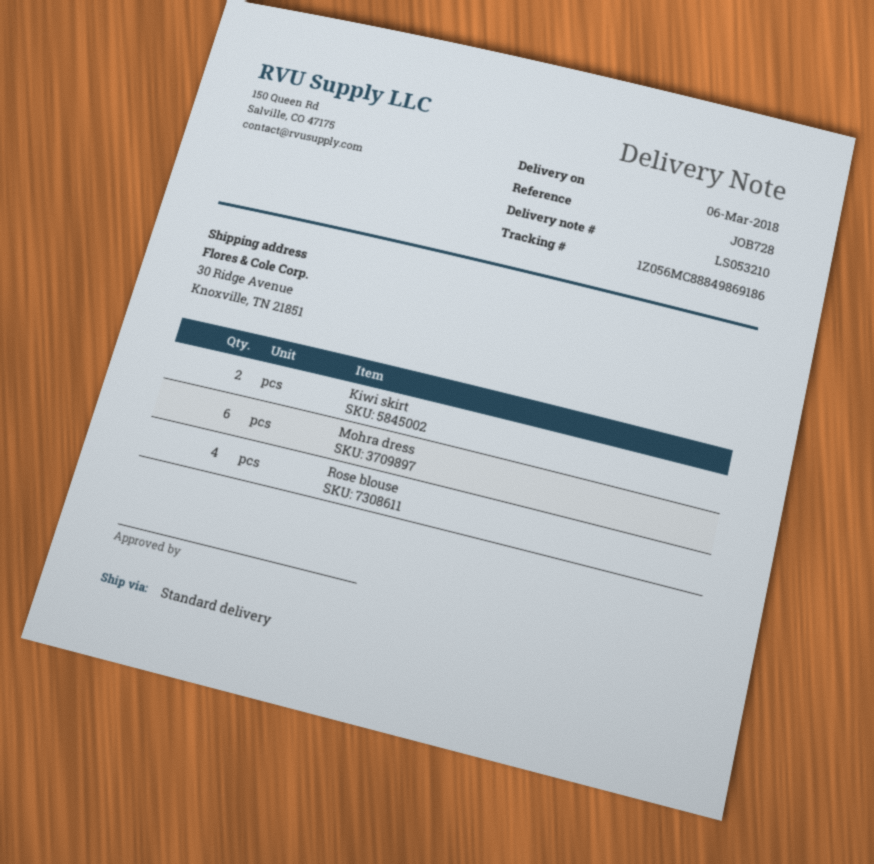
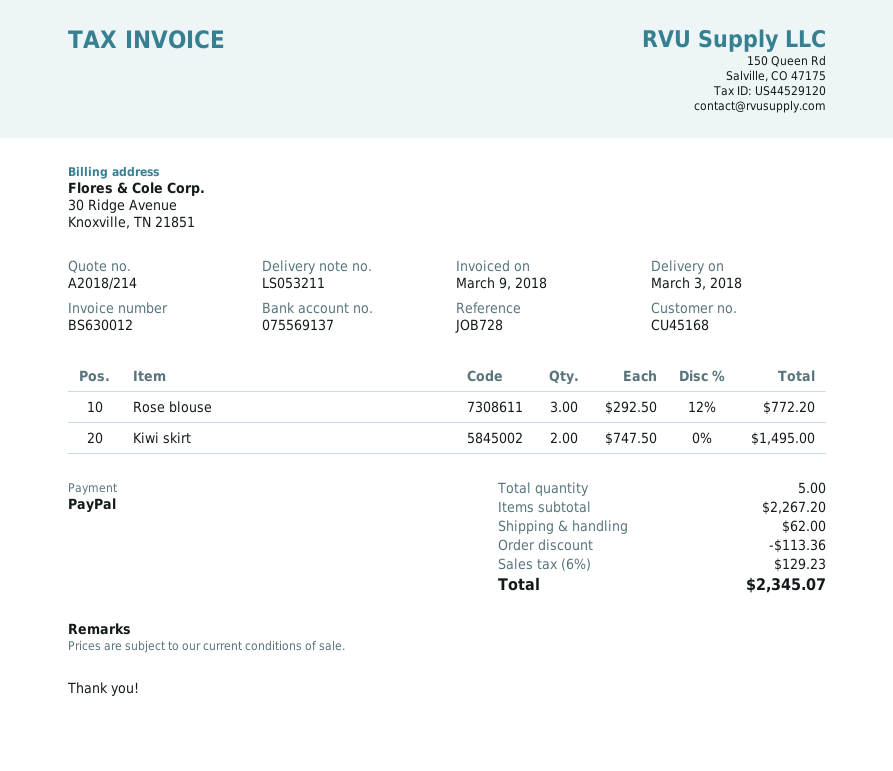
delivery note number: LS053210 -> LS053211
delivery date: 2018-03-06 -> 2018-03-03
Mohra dress: 6 -> none
Rose blouse: 4 -> 3

